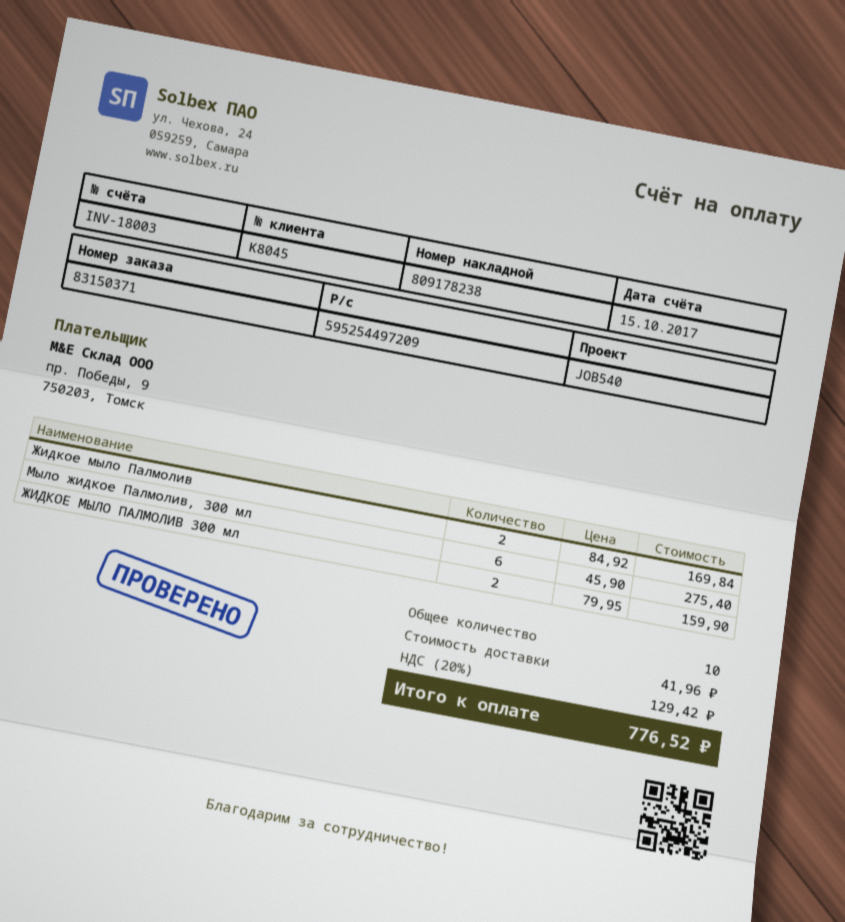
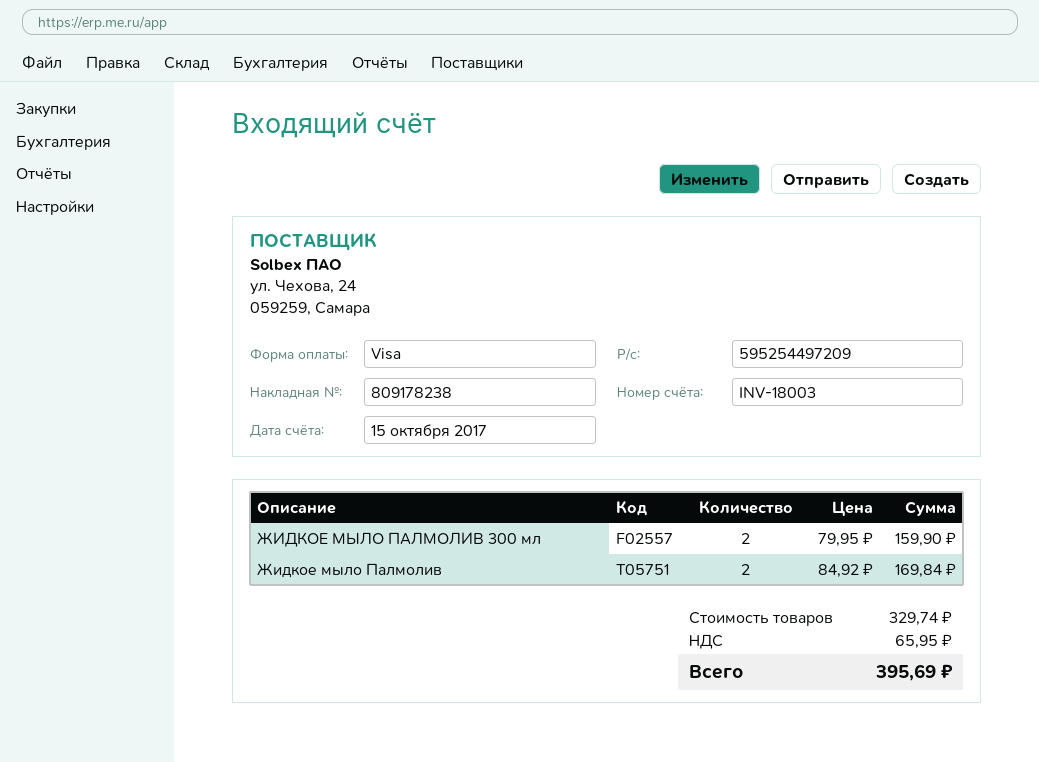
Мыло жидкое Палмолив, 300 мл: 6 x 45.90 = 275.40 -> none
shipping: 41.96 -> none
tax: 129.42 -> 65.95
total: 776.52 -> 395.69

